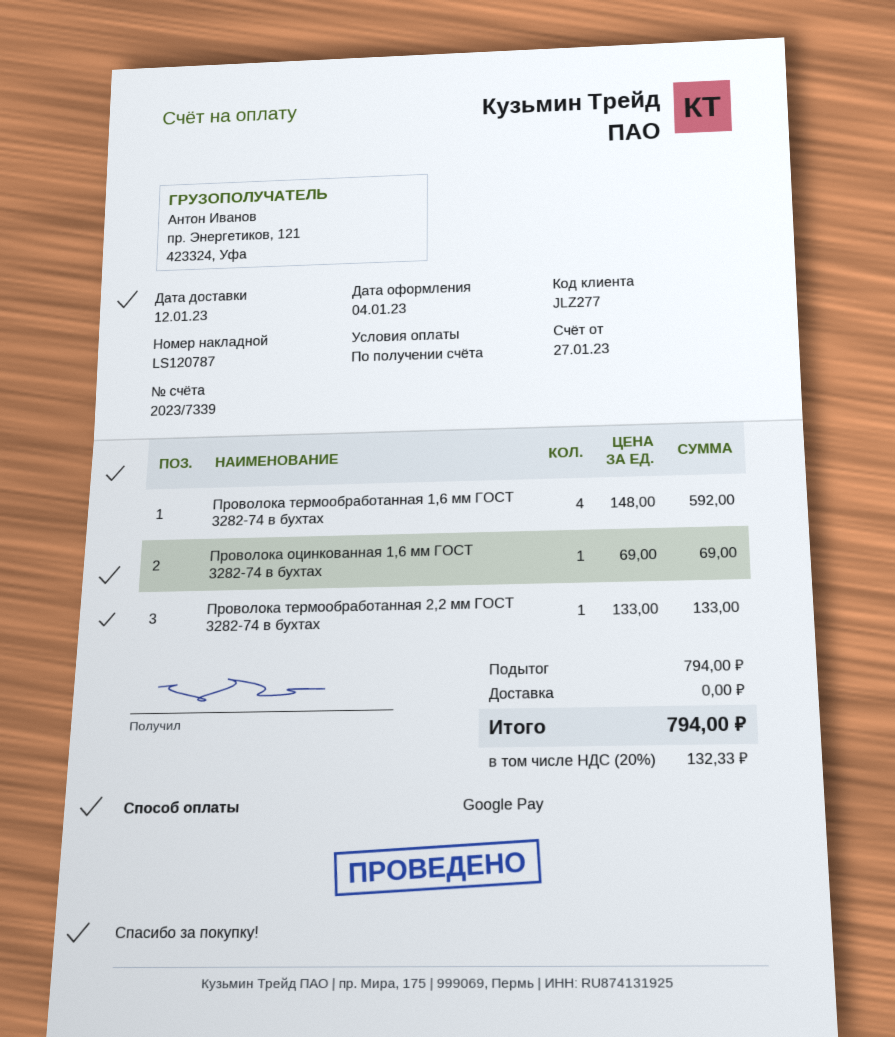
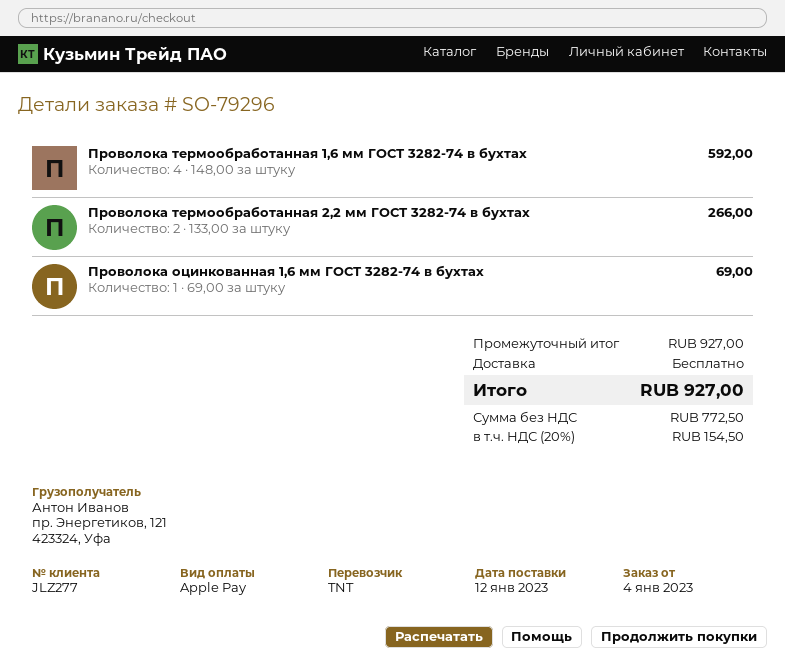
payment method: Google Pay -> Apple Pay
Проволока термообработанная 2,2 мм ГОСТ 3282-74 в бухтах: 1 x 133.00 = 133.00 -> 2 x 133.00 = 266.00
subtotal: 794.00 -> 927.00
tax: 20% = 132.33 -> 20% = 154.50
total: 794.00 -> 927.00

